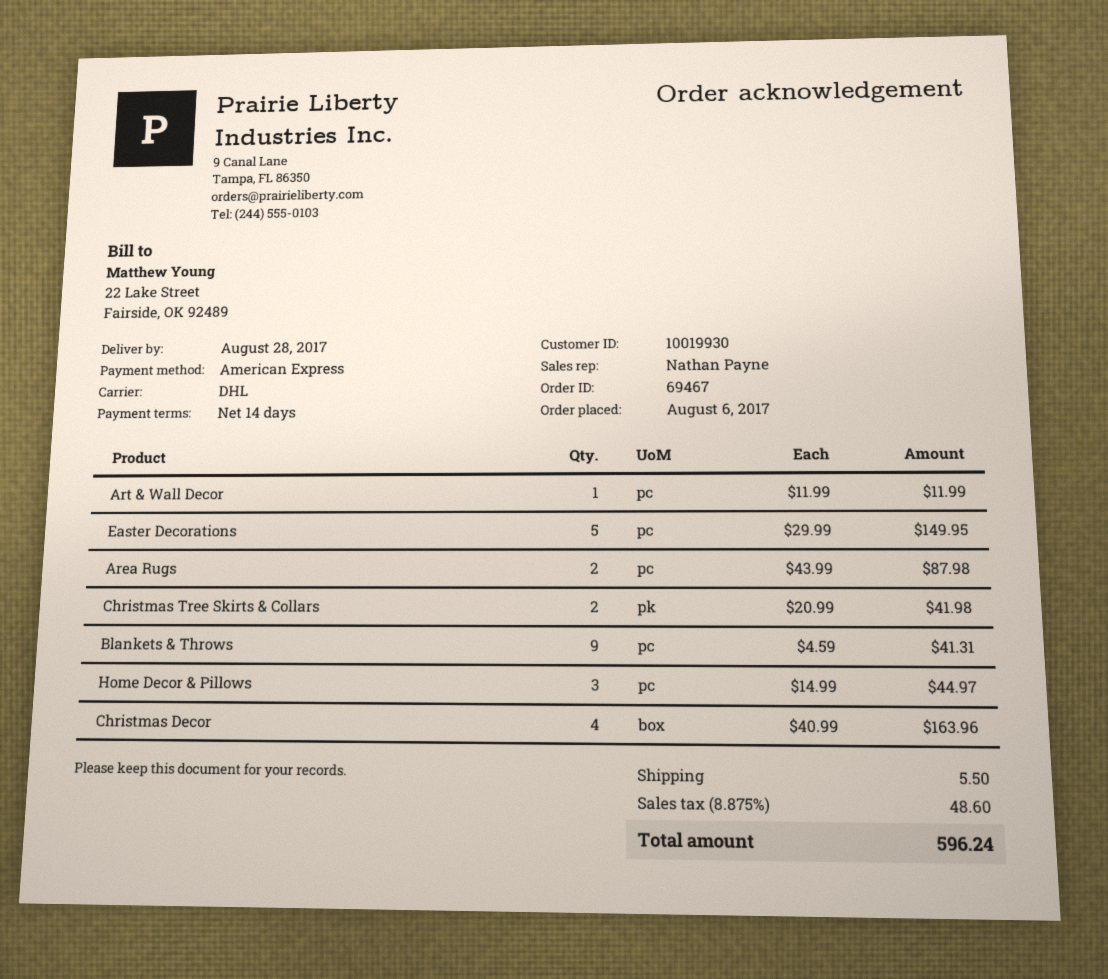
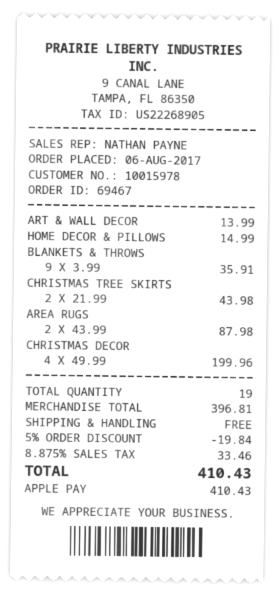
customer number: 10019930 -> 10015978
payment method: American Express -> Apple Pay
Art & Wall Decor: 1 x 11.99 = 11.99 -> 1 x 13.99 = 13.99
Easter Decorations: 5 x 29.99 = 149.95 -> none
Christmas Tree Skirts & Collars: 2 x 20.99 = 41.98 -> 2 x 21.99 = 43.98
Blankets & Throws: 9 x 4.59 = 41.31 -> 9 x 3.99 = 35.91
Home Decor & Pillows: 3 x 14.99 = 44.97 -> 1 x 14.99 = 14.99
Christmas Decor: 4 x 40.99 = 163.96 -> 4 x 49.99 = 199.96
discount: none -> 5% = 19.84
shipping: 5.50 -> 0.00
tax: 8.875% = 48.60 -> 8.875% = 33.46
total: 596.24 -> 410.43

